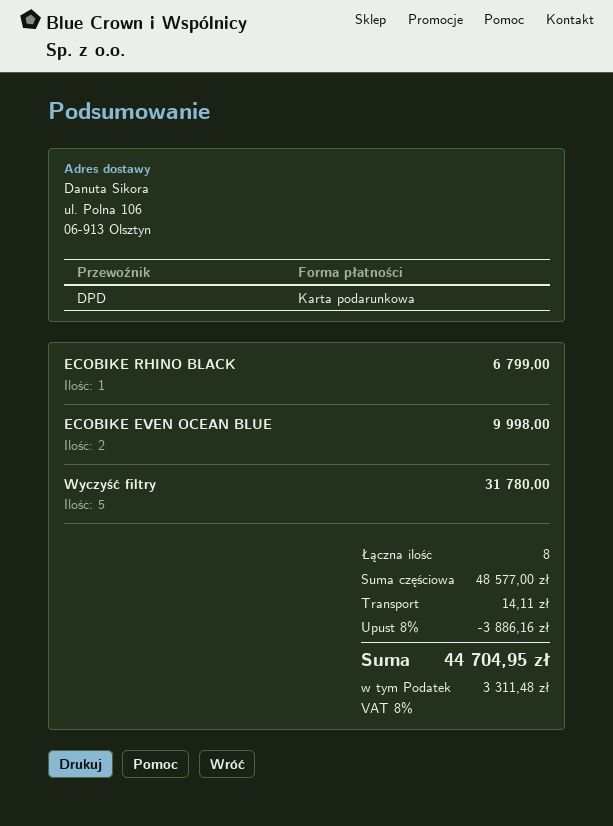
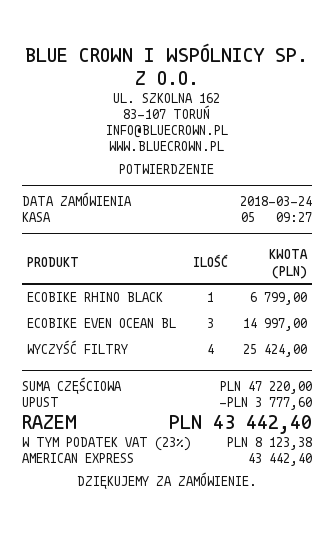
payment method: gift card -> American Express
ECOBIKE EVEN OCEAN BLUE: 2 for 9998.00 -> 3 for 14997.00
Wyczyść filtry: 5 for 31780.00 -> 4 for 25424.00
subtotal: 48577.00 -> 47220.00
discount: 3886.16 -> 3777.60
shipping: 14.11 -> none
tax: 8% = 3311.48 -> 23% = 8123.38
total: 44704.95 -> 43442.40

